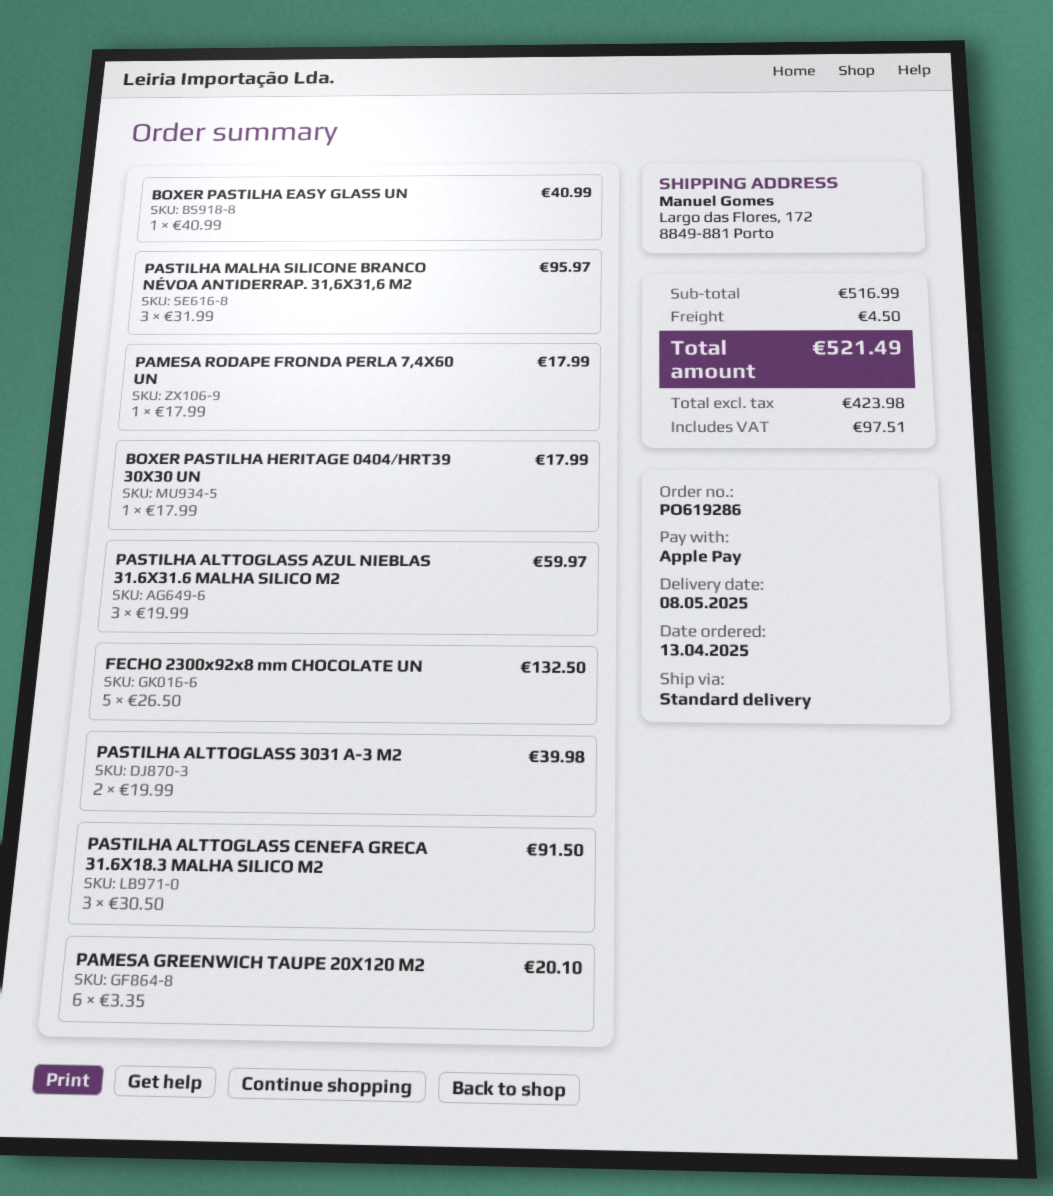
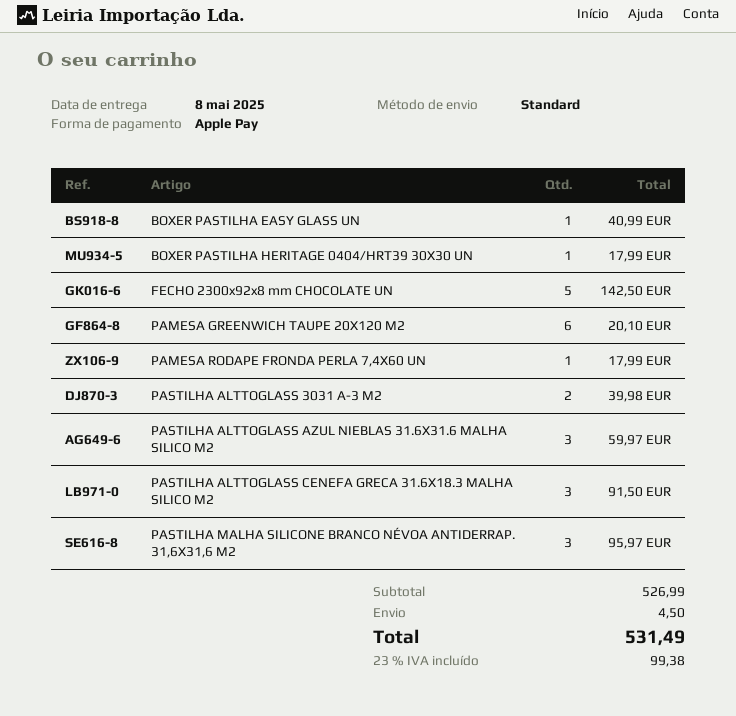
FECHO 2300x92x8 mm CHOCOLATE UN: 5 for 132.50 -> 5 for 142.50
subtotal: 516.99 -> 526.99
tax: 97.51 -> 99.38
total: 521.49 -> 531.49

